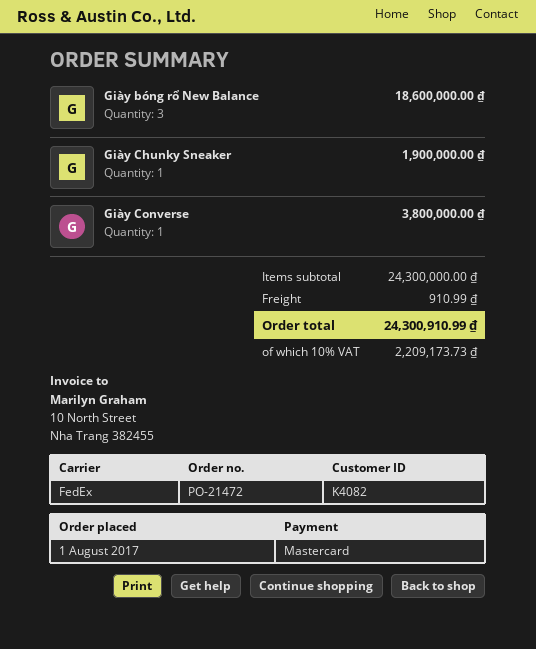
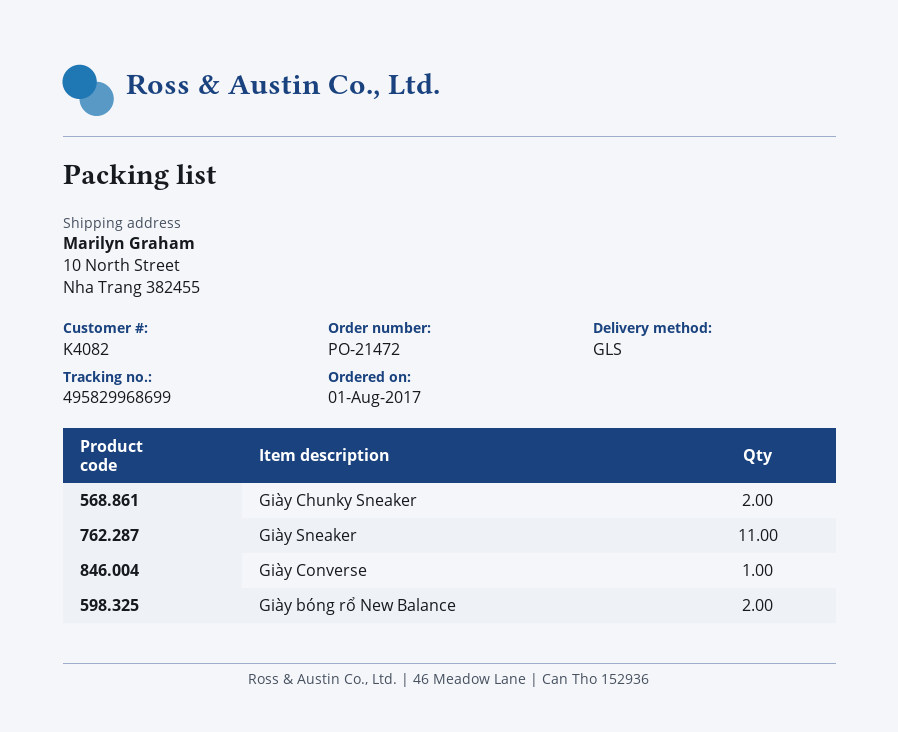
shipping method: FedEx -> GLS
Giày bóng rổ New Balance: 3 -> 2
Giày Chunky Sneaker: 1 -> 2
Giày Sneaker: none -> 11

